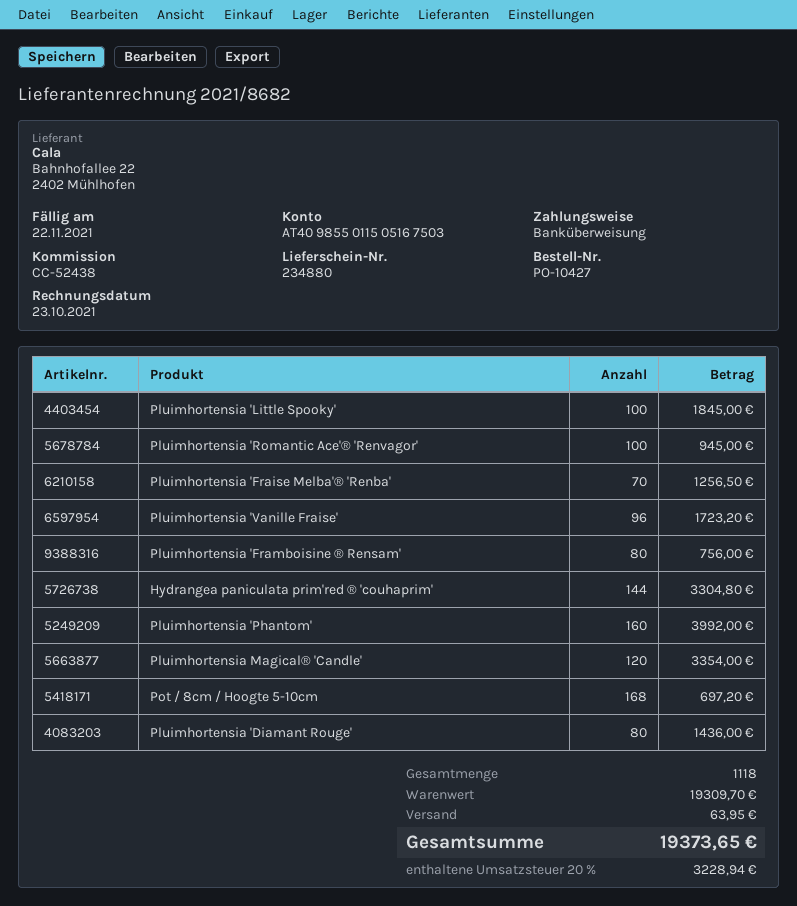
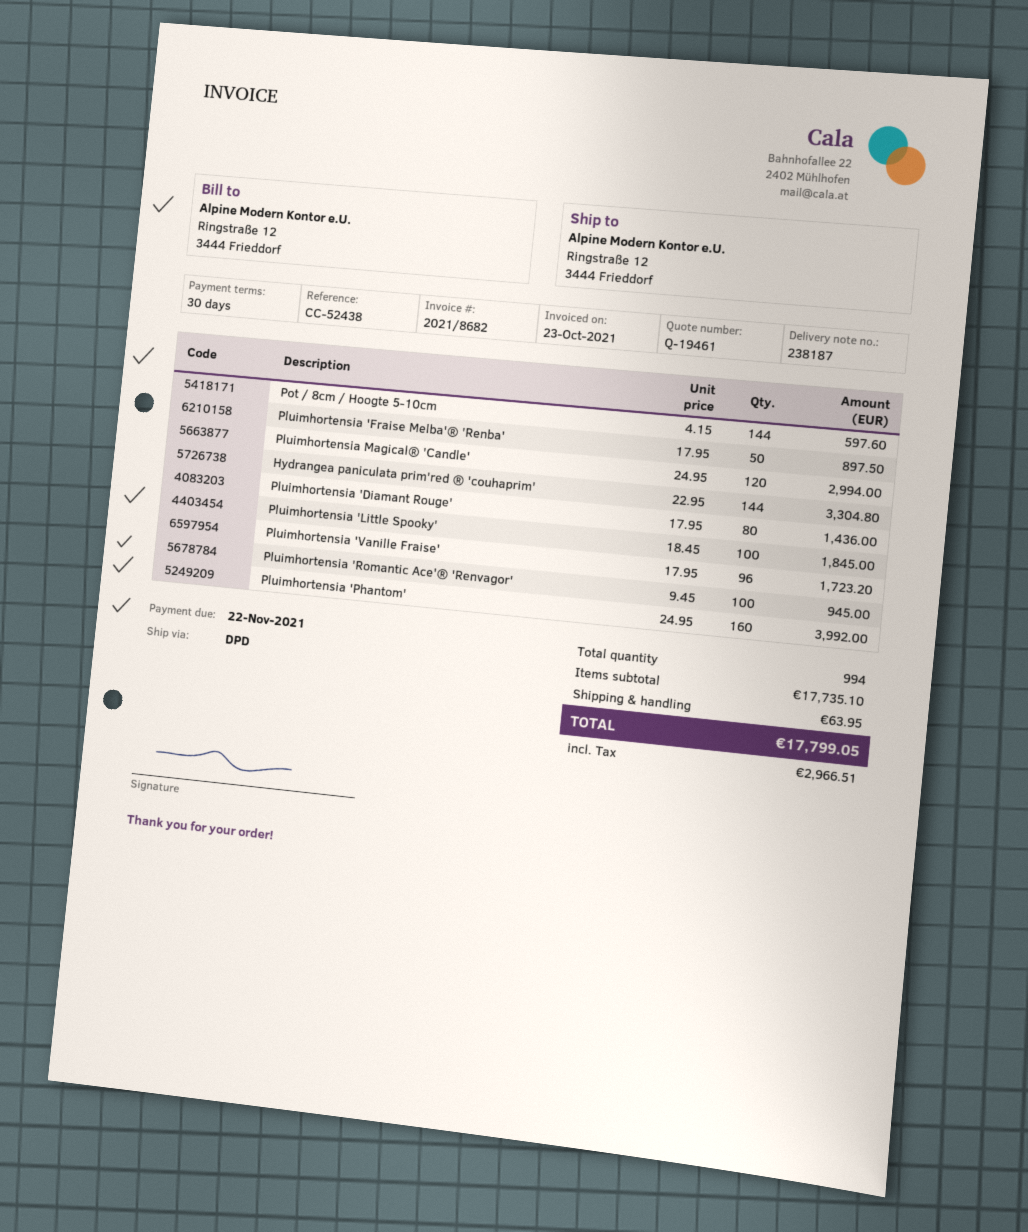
delivery note number: 234880 -> 238187
Pluimhortensia 'Fraise Melba'® 'Renba': 70 for 1256.50 -> 50 for 897.50
Pluimhortensia 'Framboisine ® Rensam': 80 for 756.00 -> none
Pluimhortensia Magical® 'Candle': 120 for 3354.00 -> 120 for 2994.00
Pot / 8cm / Hoogte 5-10cm: 168 for 697.20 -> 144 for 597.60
total quantity: 1118 -> 994
subtotal: 19309.70 -> 17735.10
tax: 3228.94 -> 2966.51
total: 19373.65 -> 17799.05

